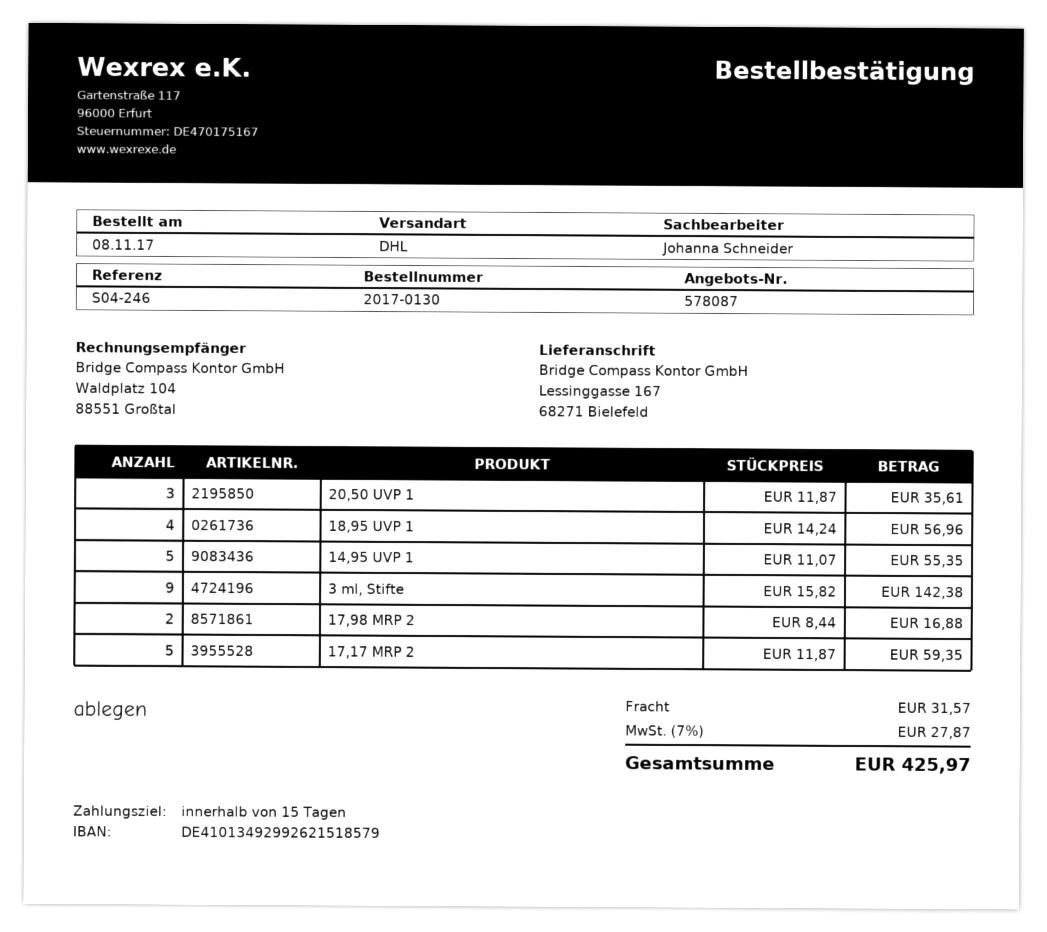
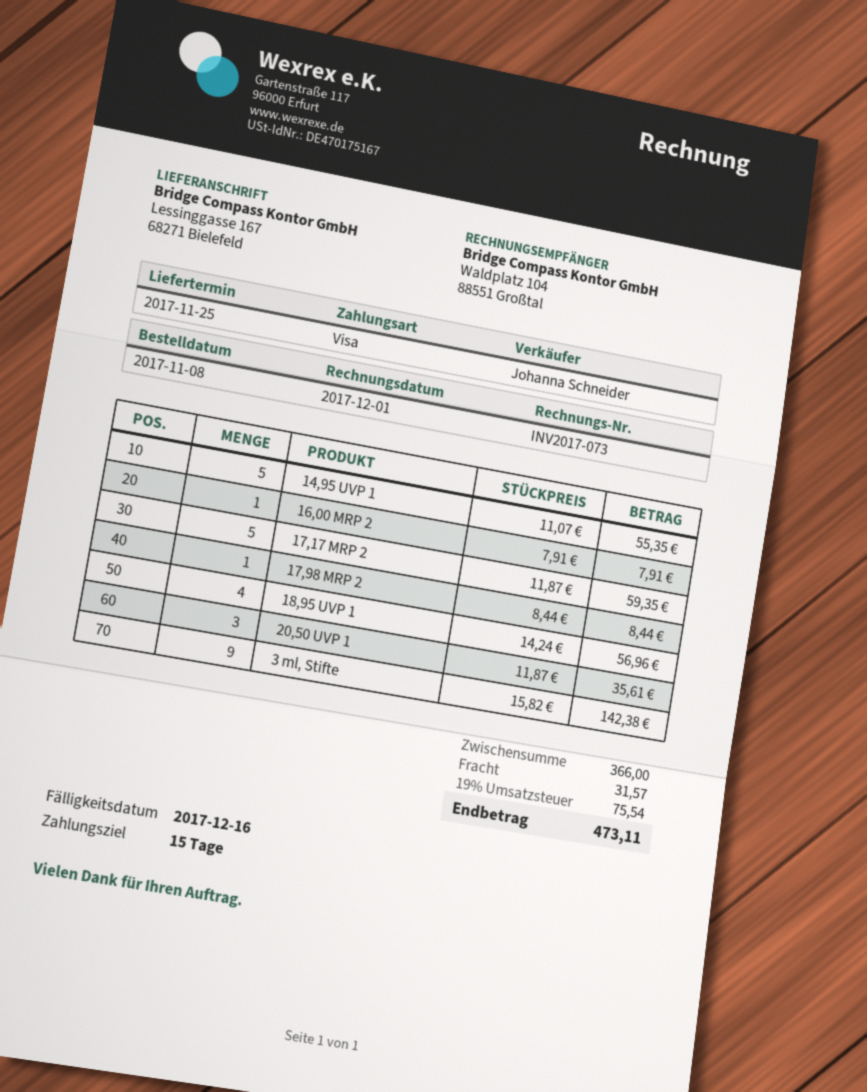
17,98 MRP 2: 2 x 8.44 = 16.88 -> 1 x 8.44 = 8.44
16,00 MRP 2: none -> 1 x 7.91 = 7.91
tax: 7% = 27.87 -> 19% = 75.54
total: 425.97 -> 473.11

